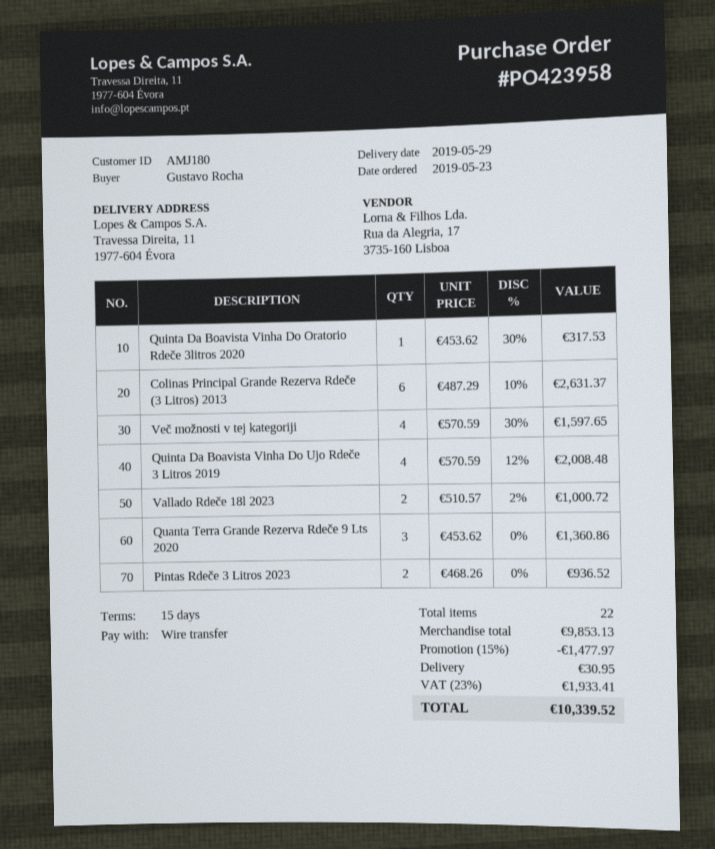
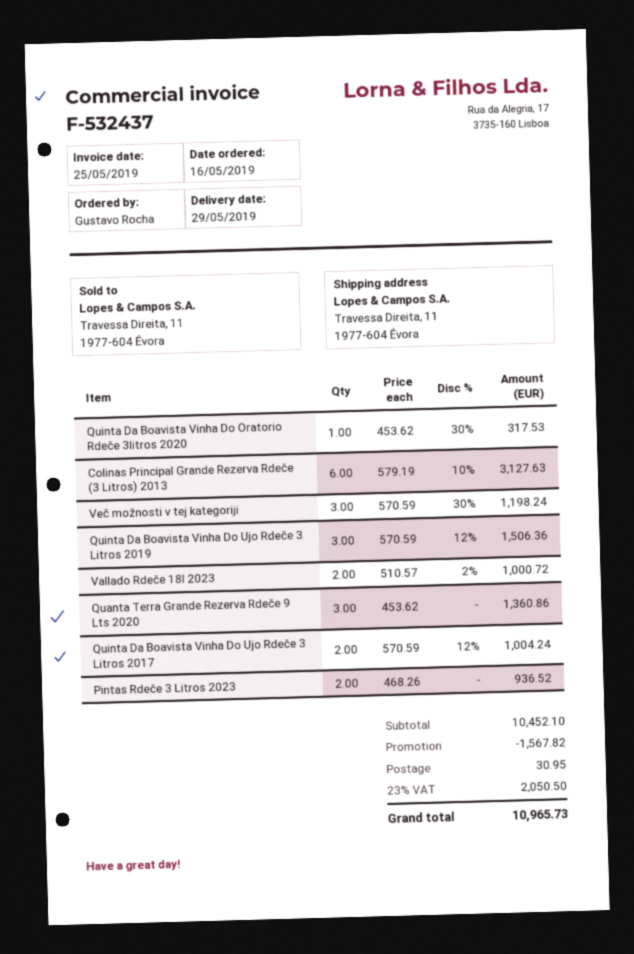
order date: 2019-05-23 -> 2019-05-16
Colinas Principal Grande Rezerva Rdeče (3 Litros) 2013: 6 x 487.29 - 10% = 2631.37 -> 6 x 579.19 - 10% = 3127.63
Več možnosti v tej kategoriji: 4 x 570.59 - 30% = 1597.65 -> 3 x 570.59 - 30% = 1198.24
Quinta Da Boavista Vinha Do Ujo Rdeče 3 Litros 2019: 4 x 570.59 - 12% = 2008.48 -> 3 x 570.59 - 12% = 1506.36
Quinta Da Boavista Vinha Do Ujo Rdeče 3 Litros 2017: none -> 2 x 570.59 - 12% = 1004.24
subtotal: 9853.13 -> 10452.10
discount: 1477.97 -> 1567.82
tax: 23% = 1933.41 -> 23% = 2050.50
total: 10339.52 -> 10965.73

